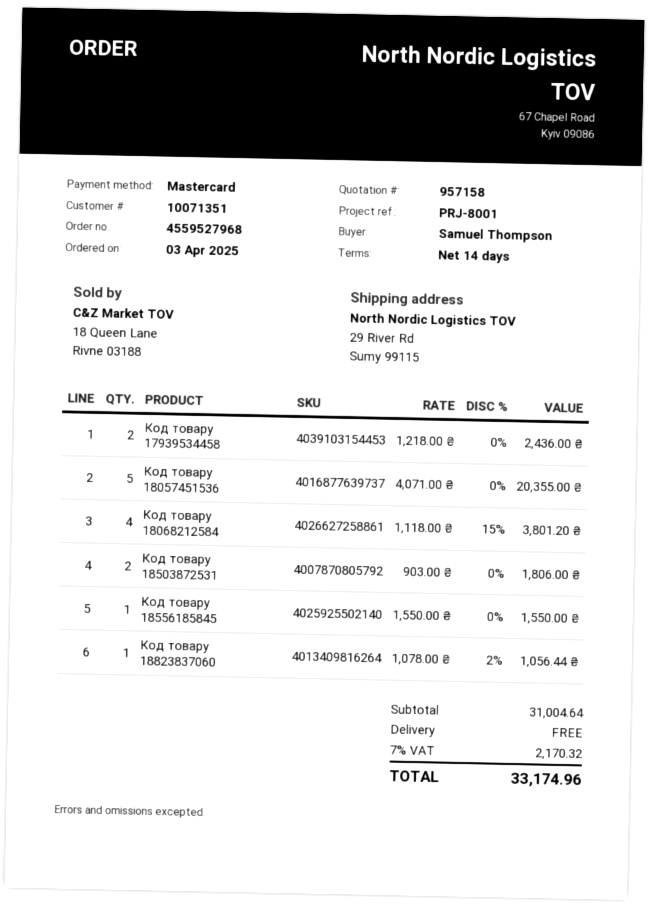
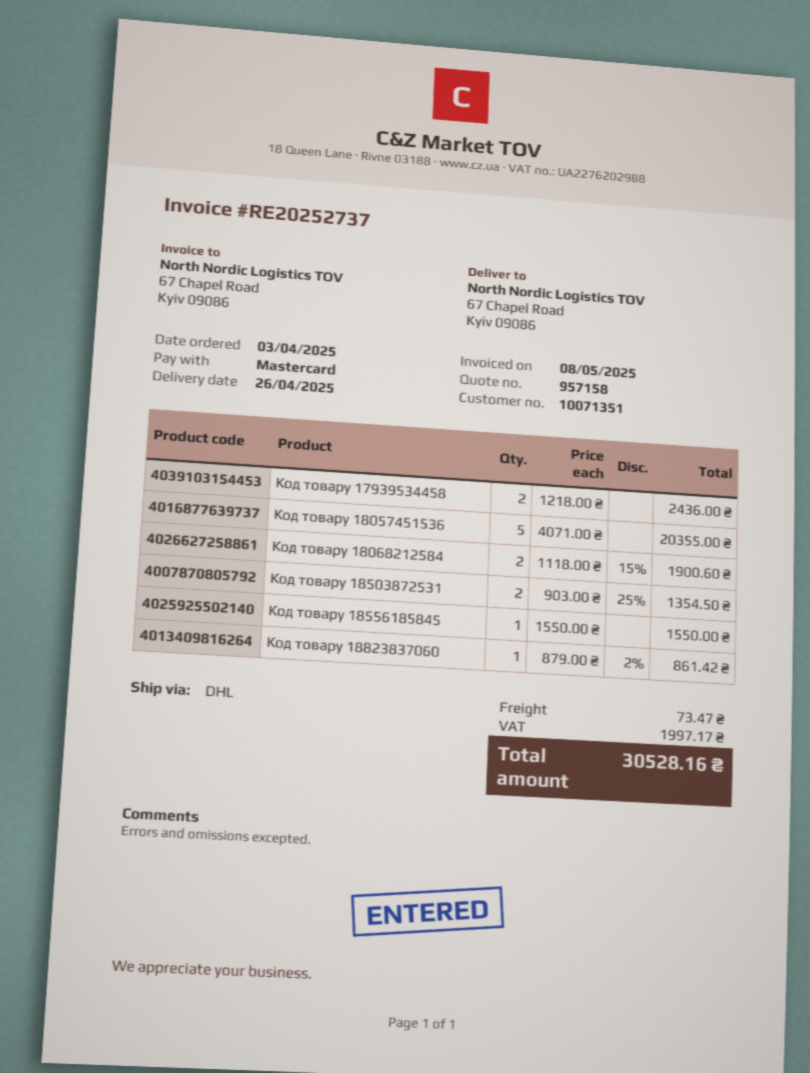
ship to: 29 River Rd, Sumy 99115 -> 67 Chapel Road, Kyiv 09086
Код товару 18068212584: 4 x 1118.00 - 15% = 3801.20 -> 2 x 1118.00 - 15% = 1900.60
Код товару 18503872531: 2 x 903.00 = 1806.00 -> 2 x 903.00 - 25% = 1354.50
Код товару 18823837060: 1 x 1078.00 - 2% = 1056.44 -> 1 x 879.00 - 2% = 861.42
shipping: 0.00 -> 73.47
tax: 2170.32 -> 1997.17
total: 33174.96 -> 30528.16

